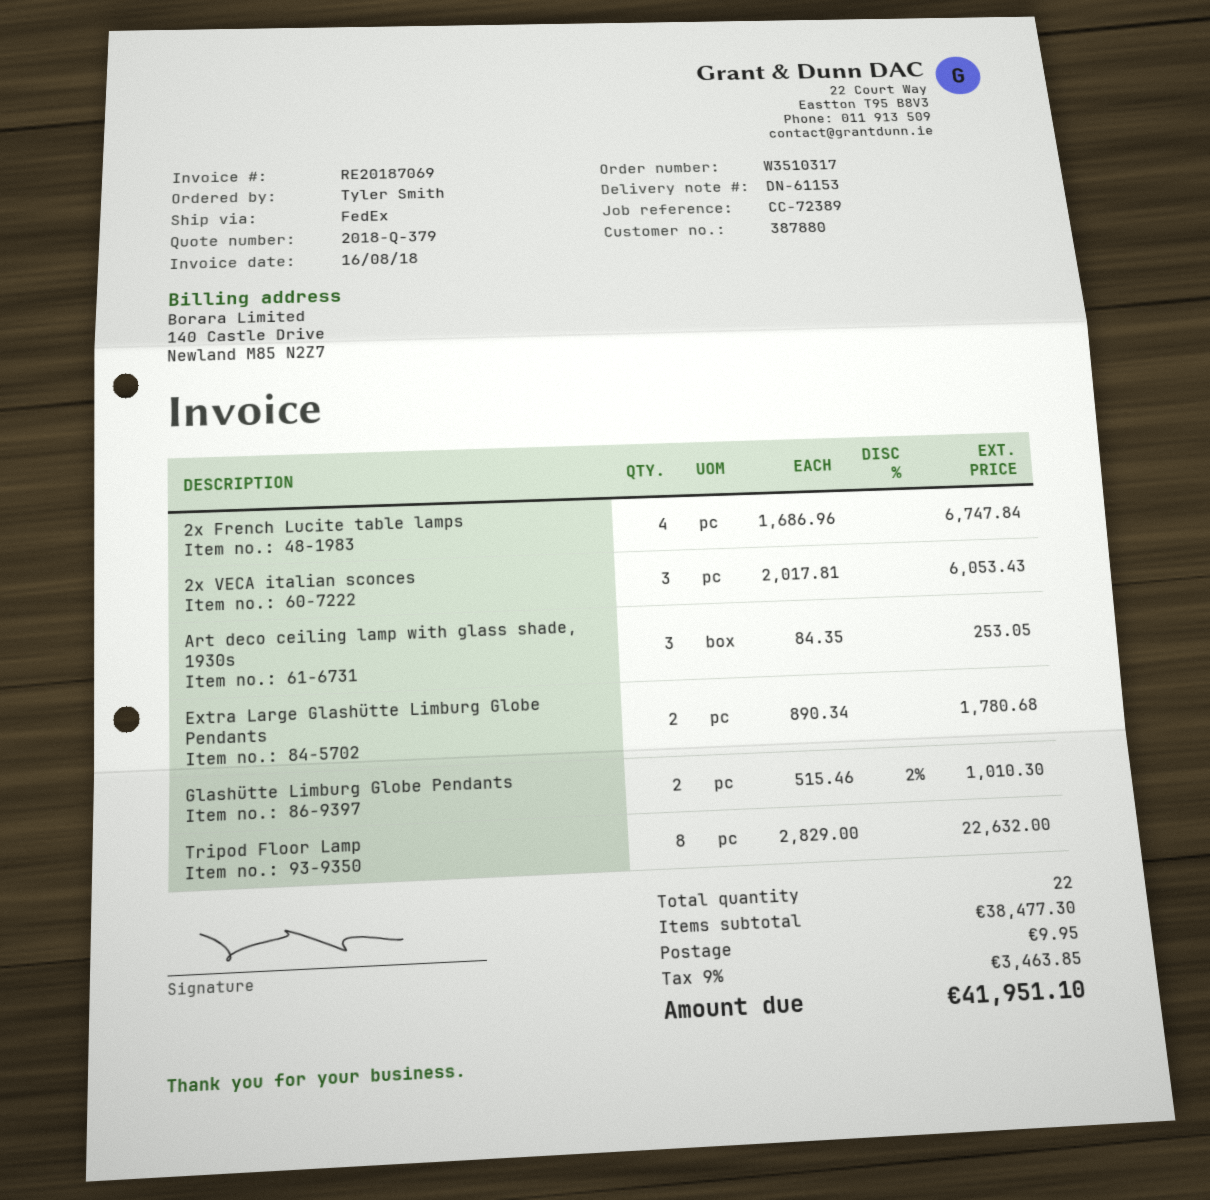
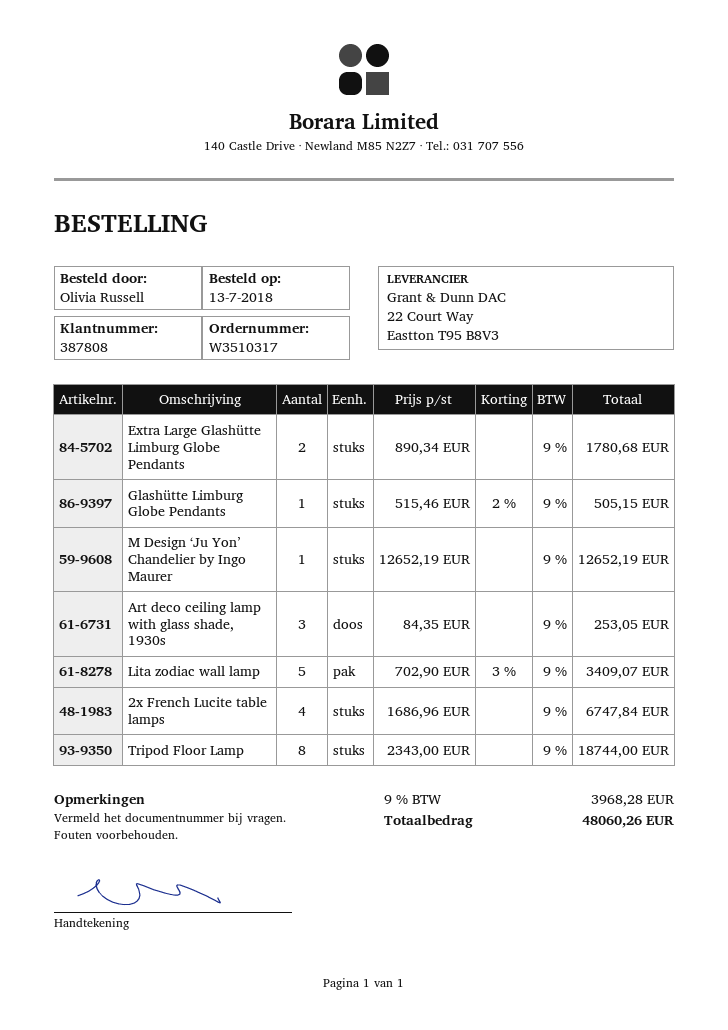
customer number: 387880 -> 387808
ordered by: Tyler Smith -> Olivia Russell
2x VECA italian sconces: 3 x 2017.81 = 6053.43 -> none
Glashütte Limburg Globe Pendants: 2 x 515.46 - 2% = 1010.30 -> 1 x 515.46 - 2% = 505.15
Tripod Floor Lamp: 8 x 2829.00 = 22632.00 -> 8 x 2343.00 = 18744.00
M Design ‘Ju Yon’ Chandelier by Ingo Maurer: none -> 1 x 12652.19 = 12652.19
Lita zodiac wall lamp: none -> 5 x 702.90 - 3% = 3409.07
shipping: 9.95 -> none
tax: 9% = 3463.85 -> 9% = 3968.28
total: 41951.10 -> 48060.26

